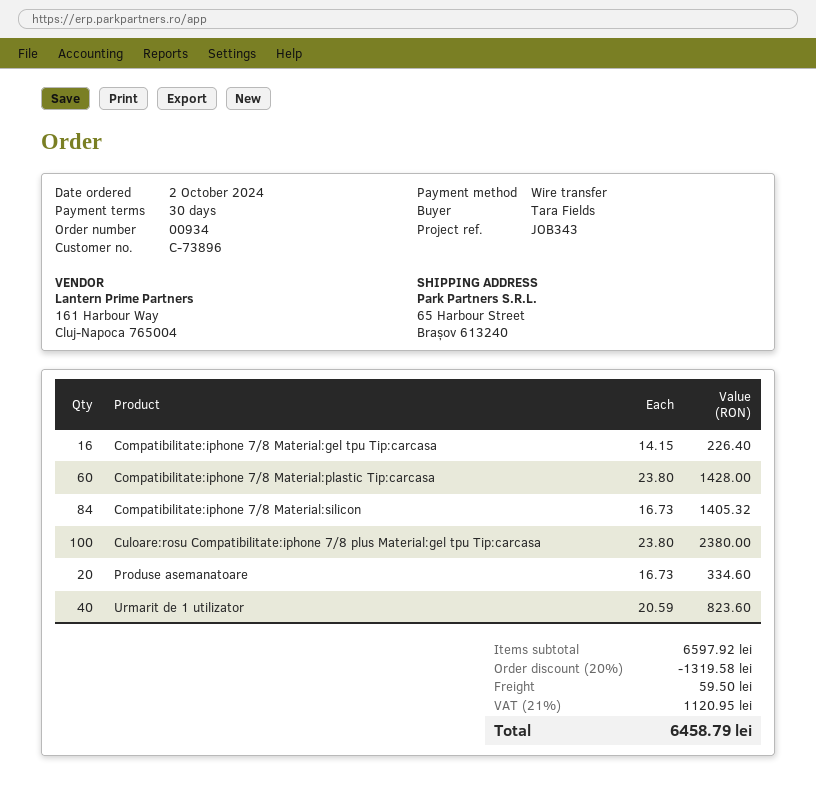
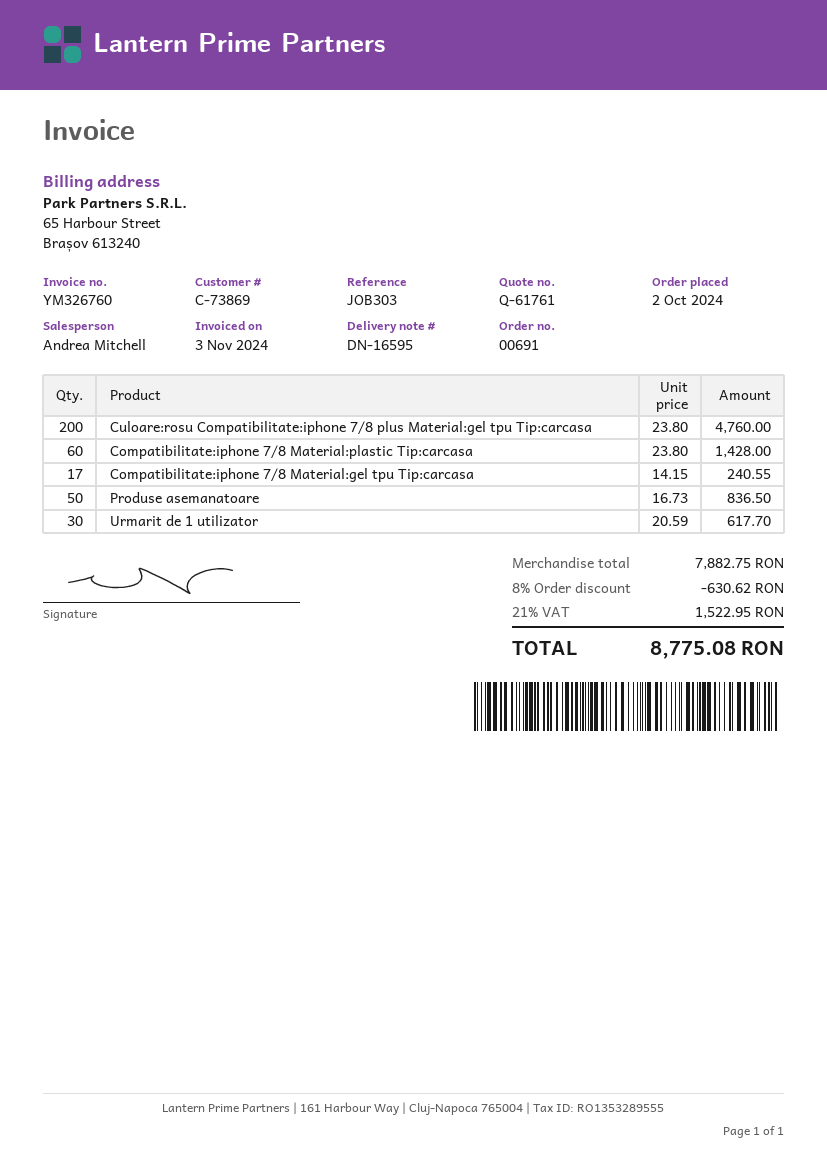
order number: 00934 -> 00691
customer number: C-73896 -> C-73869
reference: JOB343 -> JOB303
Compatibilitate:iphone 7/8 Material:gel tpu Tip:carcasa: 16 x 14.15 = 226.40 -> 17 x 14.15 = 240.55
Compatibilitate:iphone 7/8 Material:silicon: 84 x 16.73 = 1405.32 -> none
Culoare:rosu Compatibilitate:iphone 7/8 plus Material:gel tpu Tip:carcasa: 100 x 23.80 = 2380.00 -> 200 x 23.80 = 4760.00
Produse asemanatoare: 20 x 16.73 = 334.60 -> 50 x 16.73 = 836.50
Urmarit de 1 utilizator: 40 x 20.59 = 823.60 -> 30 x 20.59 = 617.70
subtotal: 6597.92 -> 7882.75
discount: 20% = 1319.58 -> 8% = 630.62
shipping: 59.50 -> none
tax: 21% = 1120.95 -> 21% = 1522.95
total: 6458.79 -> 8775.08

